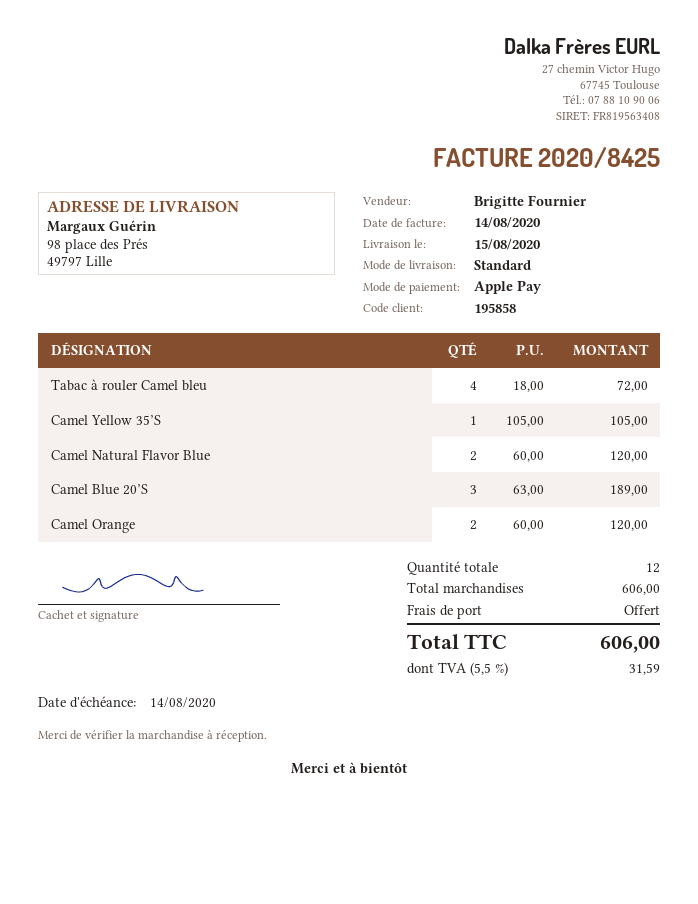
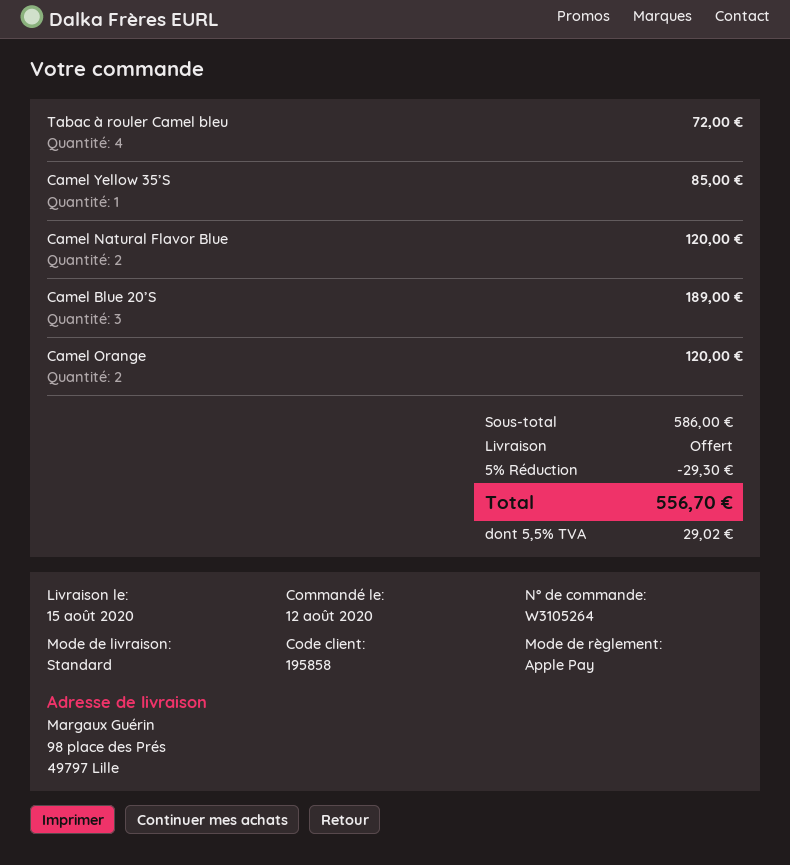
Camel Yellow 35’S: 1 for 105.00 -> 1 for 85.00
subtotal: 606.00 -> 586.00
discount: none -> 5% = 29.30
tax: 5.5% = 31.59 -> 5.5% = 29.02
total: 606.00 -> 556.70

